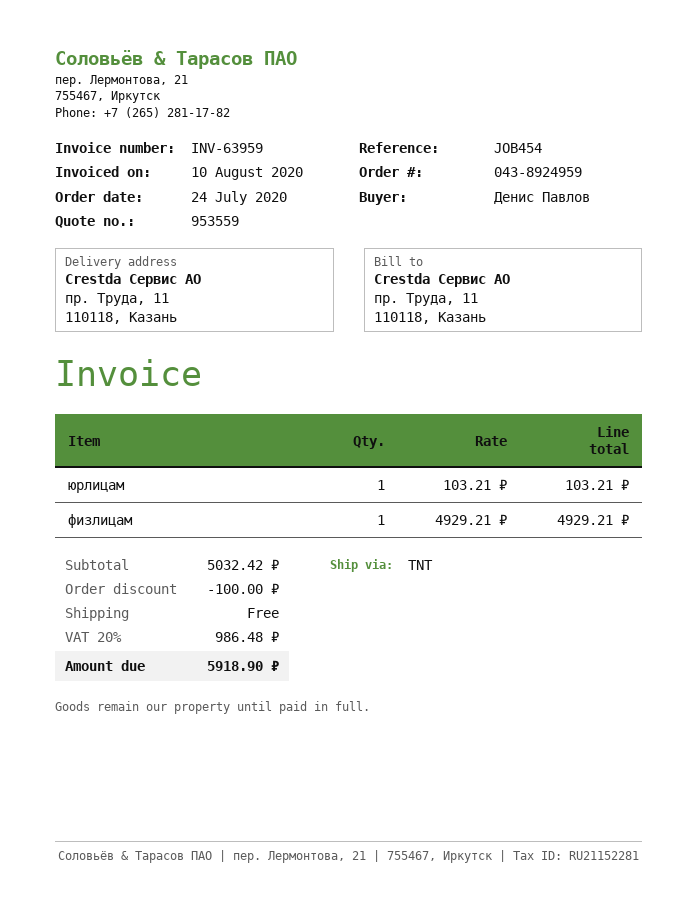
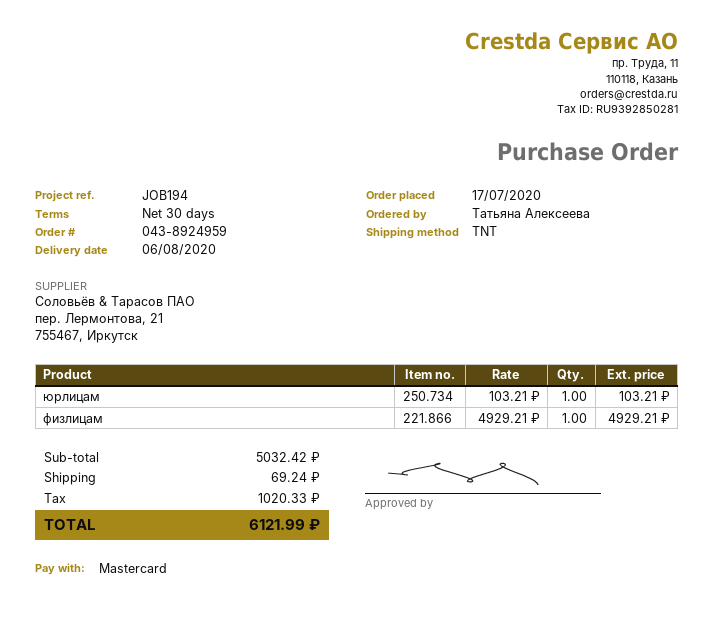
order date: 2020-07-24 -> 2020-07-17
reference: JOB454 -> JOB194
ordered by: Денис Павлов -> Татьяна Алексеева
discount: 100.00 -> none
shipping: 0.00 -> 69.24
tax: 986.48 -> 1020.33
total: 5918.90 -> 6121.99

